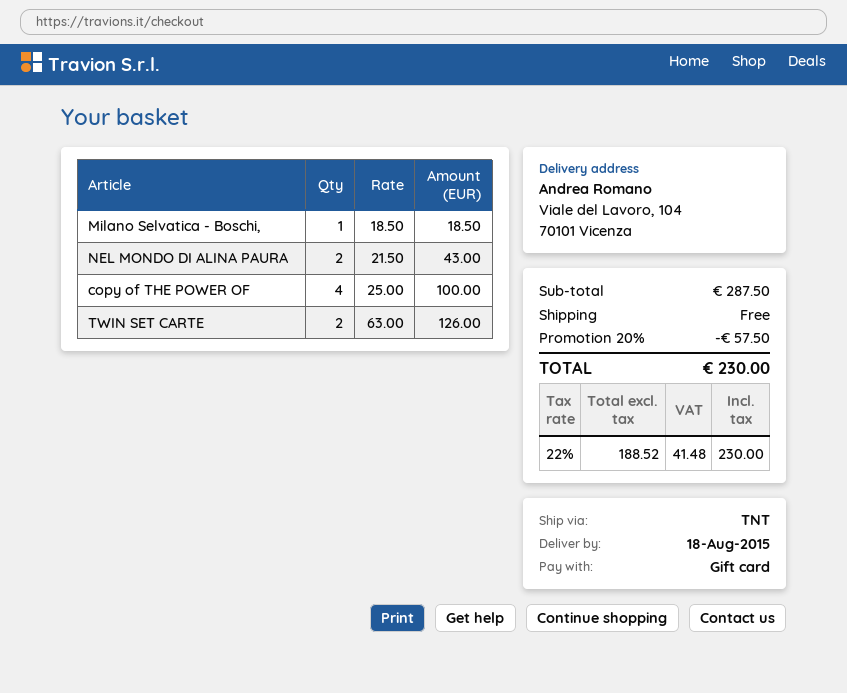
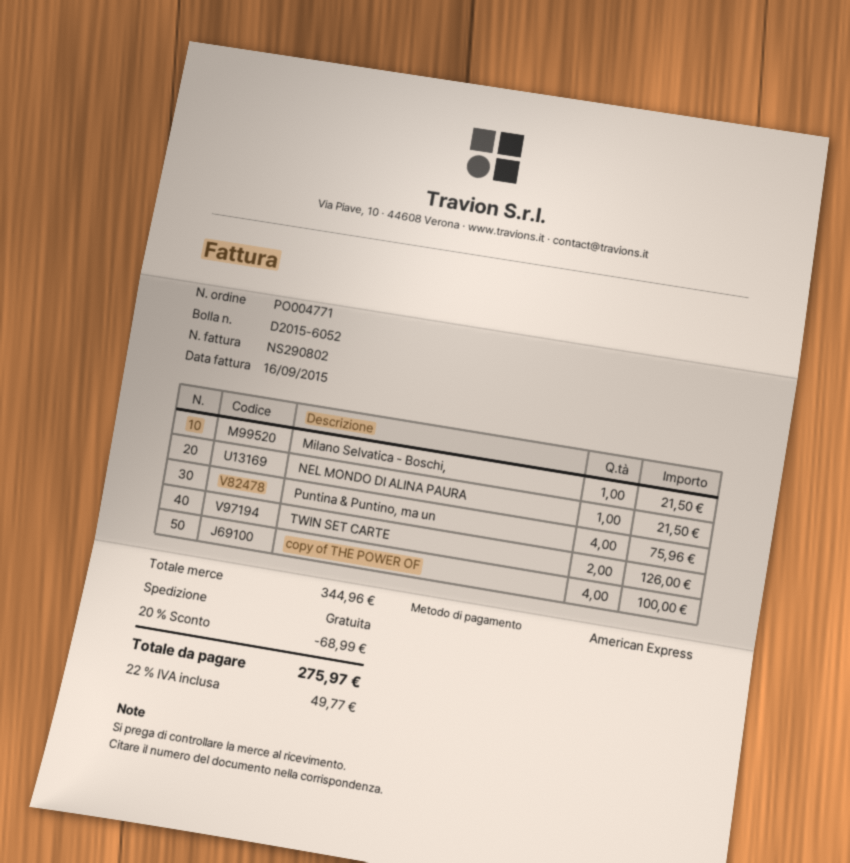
payment method: gift card -> American Express
Milano Selvatica - Boschi,: 1 for 18.50 -> 1 for 21.50
NEL MONDO DI ALINA PAURA: 2 for 43.00 -> 1 for 21.50
Puntina & Puntino, ma un: none -> 4 for 75.96
subtotal: 287.50 -> 344.96
discount: 20% = 57.50 -> 20% = 68.99
tax: 22% = 41.48 -> 22% = 49.77
total: 230.00 -> 275.97

